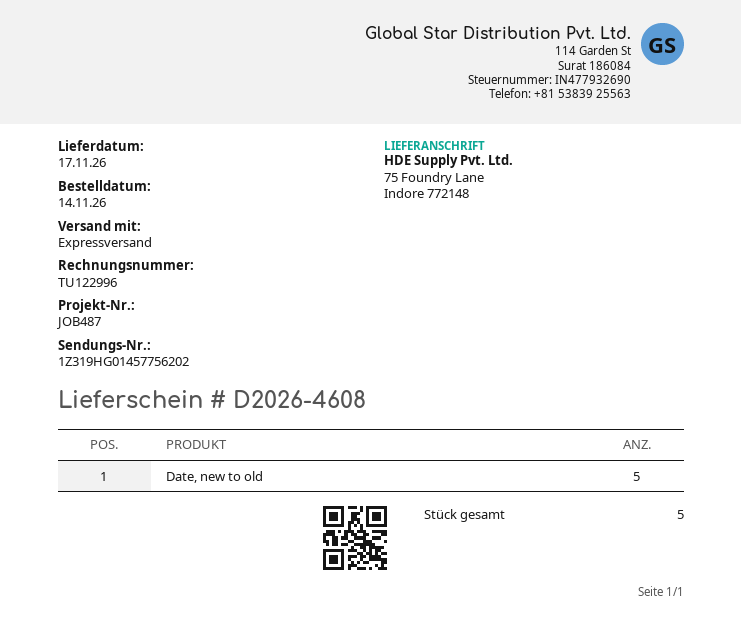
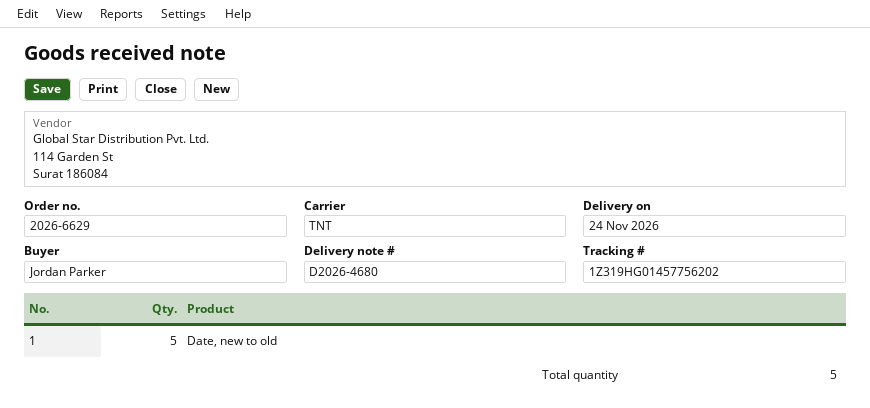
delivery note number: D2026-4608 -> D2026-4680
delivery date: 2026-11-17 -> 2026-11-24
shipping method: express -> TNT

